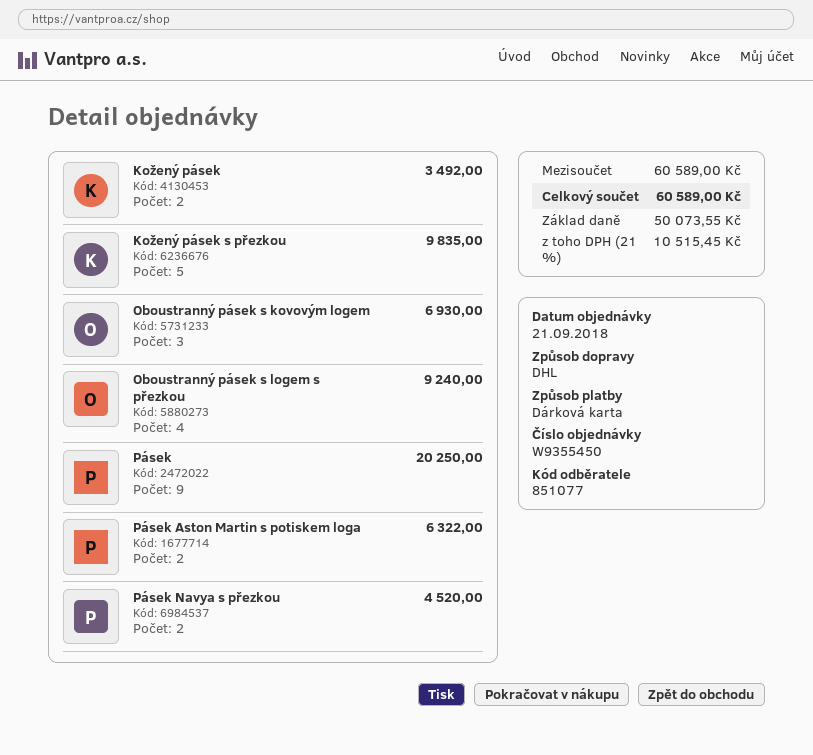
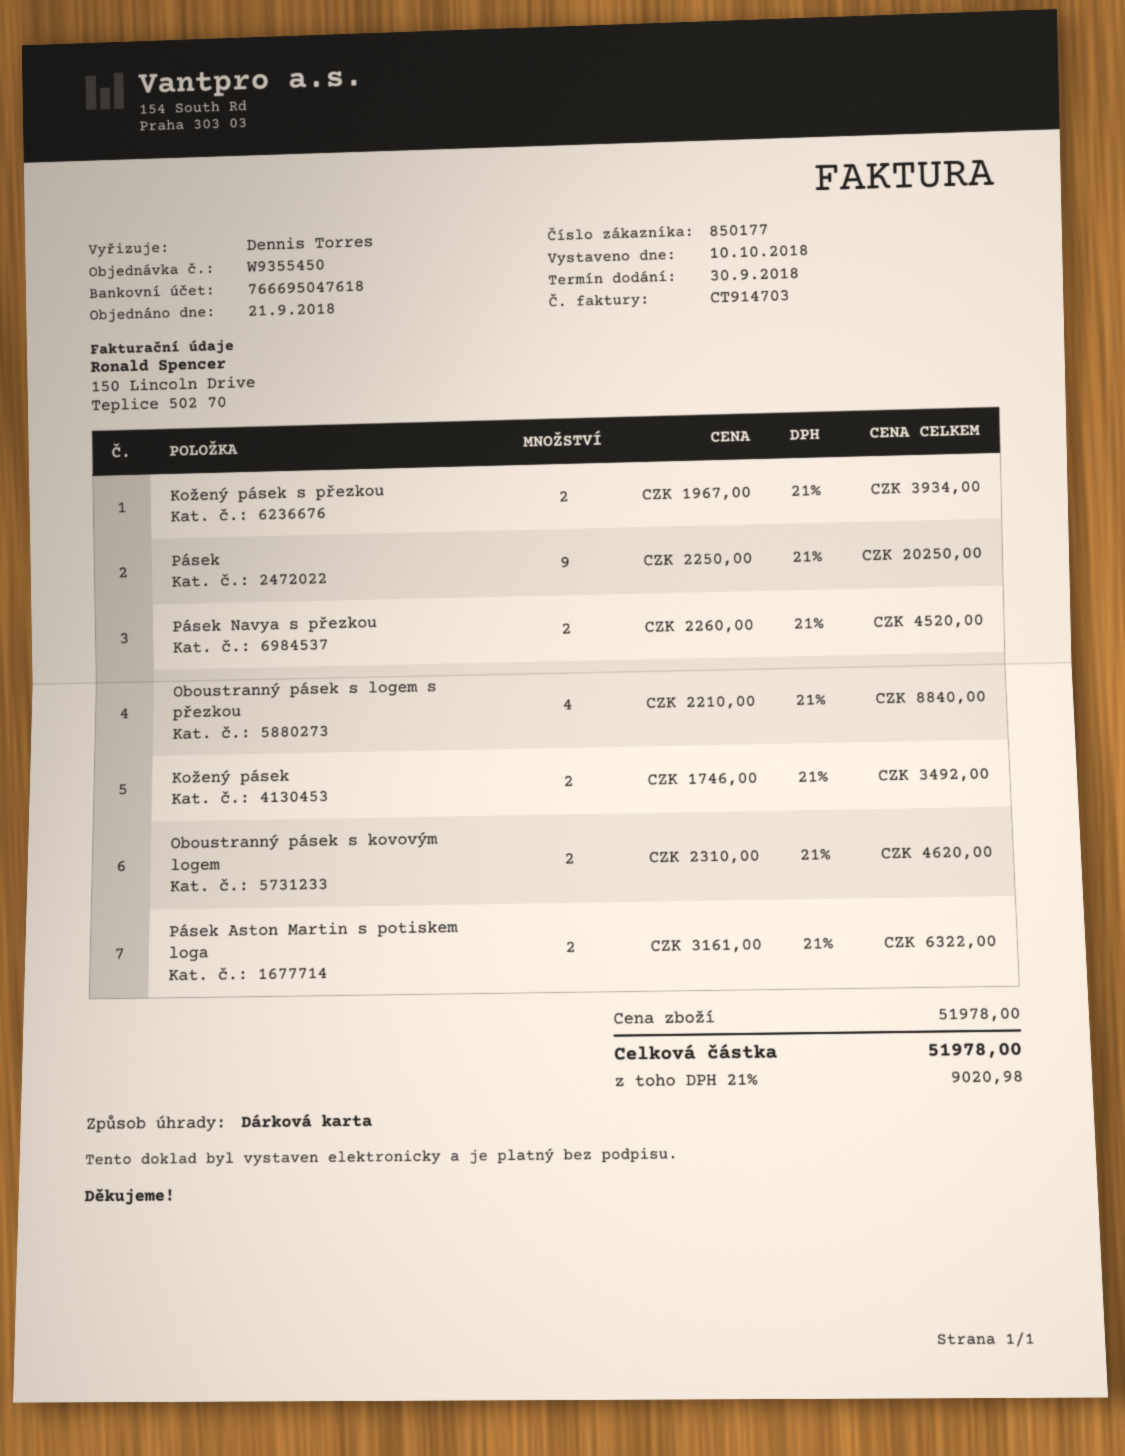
customer number: 851077 -> 850177
Kožený pásek s přezkou: 5 for 9835.00 -> 2 for 3934.00
Oboustranný pásek s kovovým logem: 3 for 6930.00 -> 2 for 4620.00
Oboustranný pásek s logem s přezkou: 4 for 9240.00 -> 4 for 8840.00
subtotal: 60589.00 -> 51978.00
tax: 21% = 10515.45 -> 21% = 9020.98
total: 60589.00 -> 51978.00

